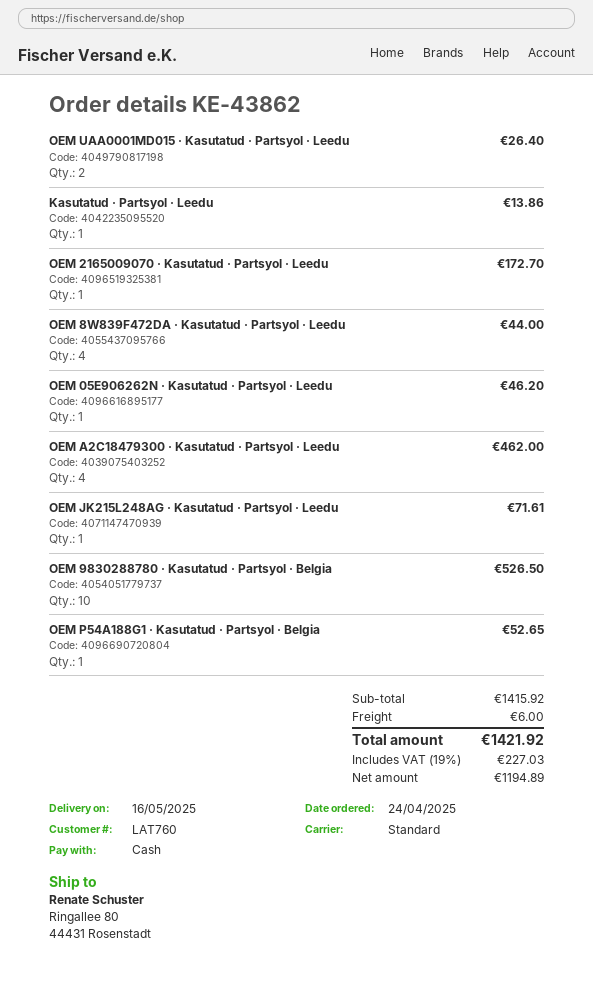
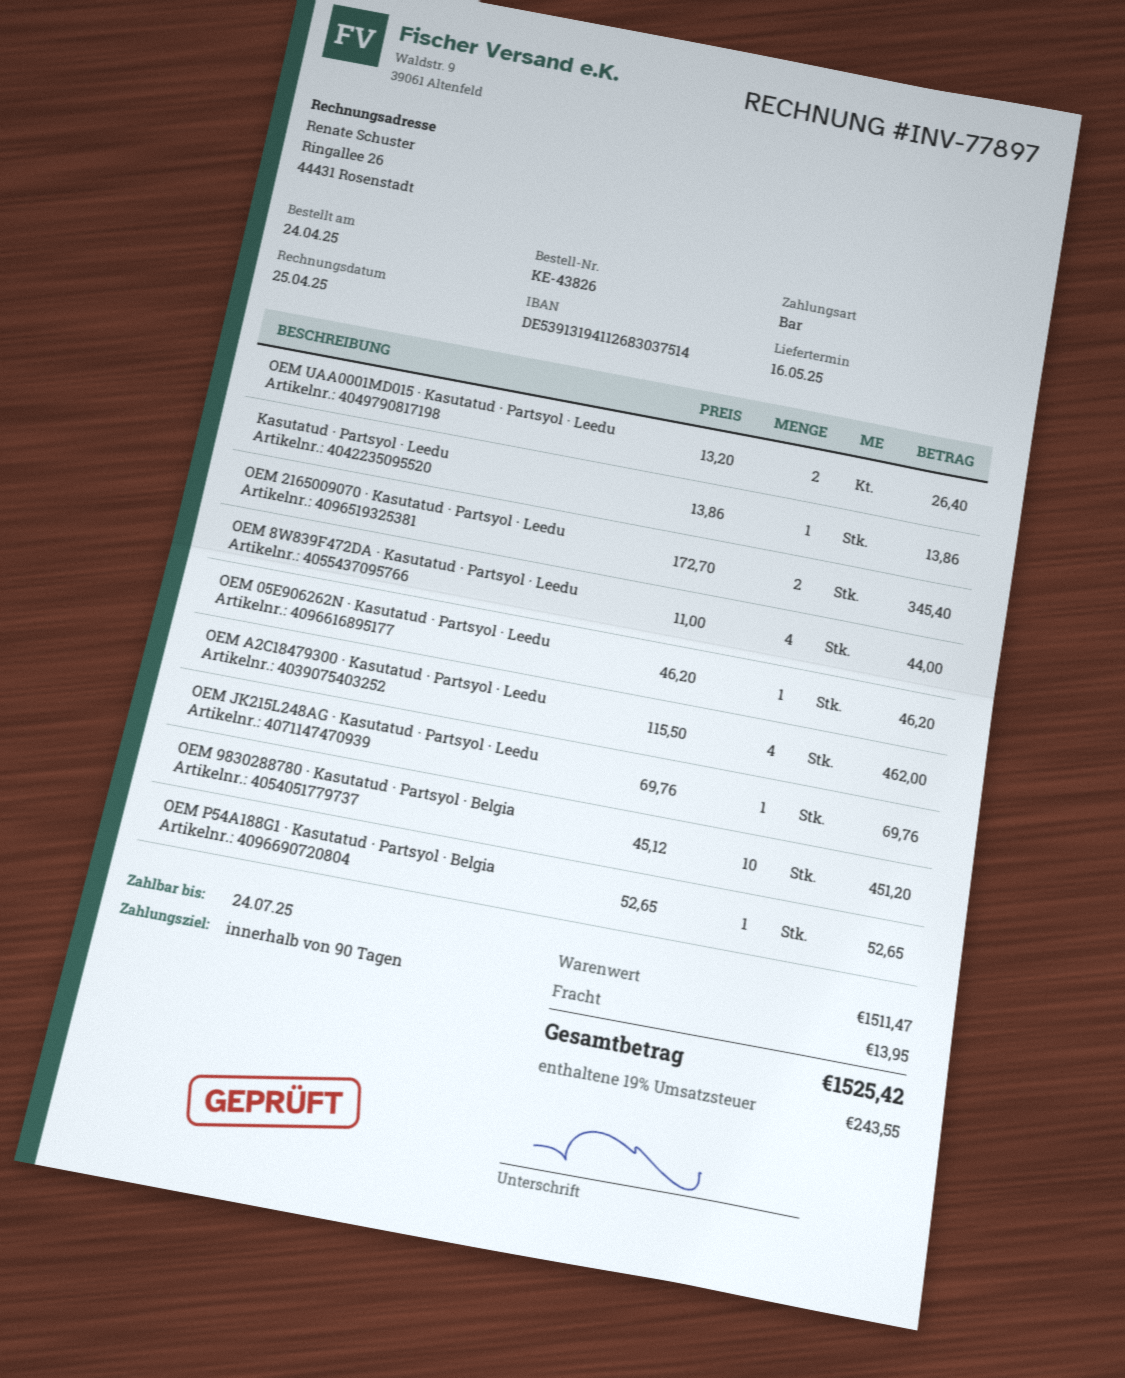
order number: KE-43862 -> KE-43826
OEM 2165009070 · Kasutatud · Partsyol · Leedu: 1 for 172.70 -> 2 for 345.40
OEM JK215L248AG · Kasutatud · Partsyol · Leedu: 1 for 71.61 -> 1 for 69.76
OEM 9830288780 · Kasutatud · Partsyol · Belgia: 10 for 526.50 -> 10 for 451.20
subtotal: 1415.92 -> 1511.47
shipping: 6.00 -> 13.95
tax: 19% = 227.03 -> 19% = 243.55
total: 1421.92 -> 1525.42

